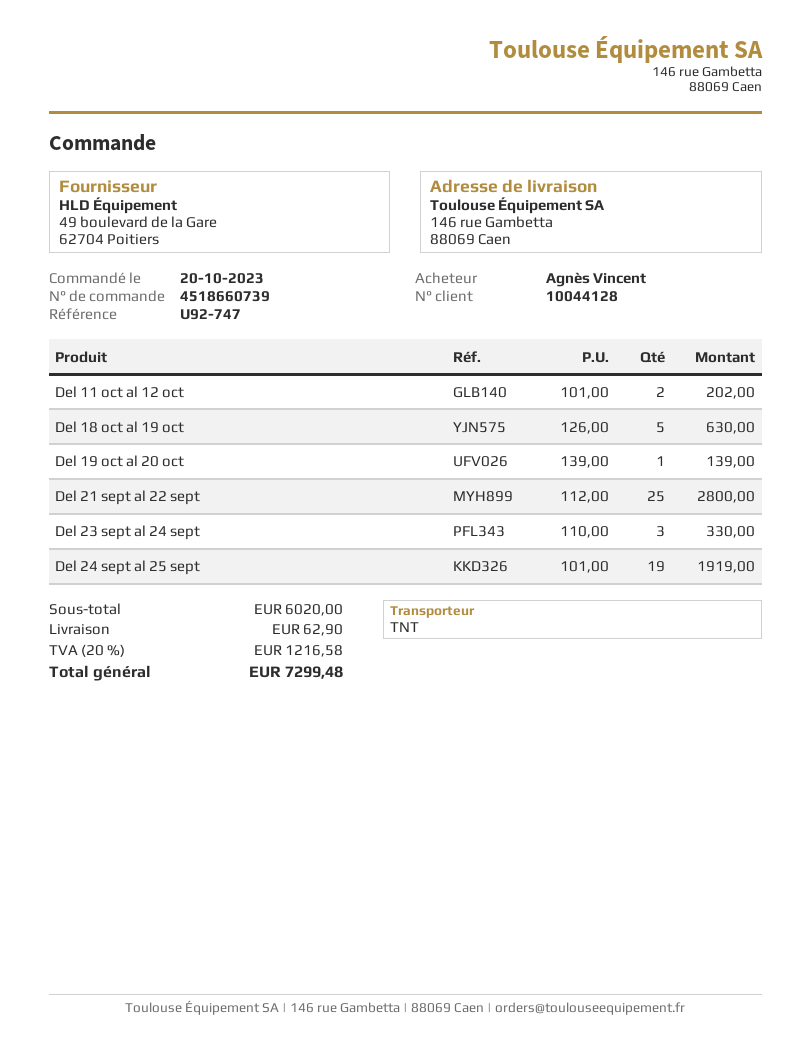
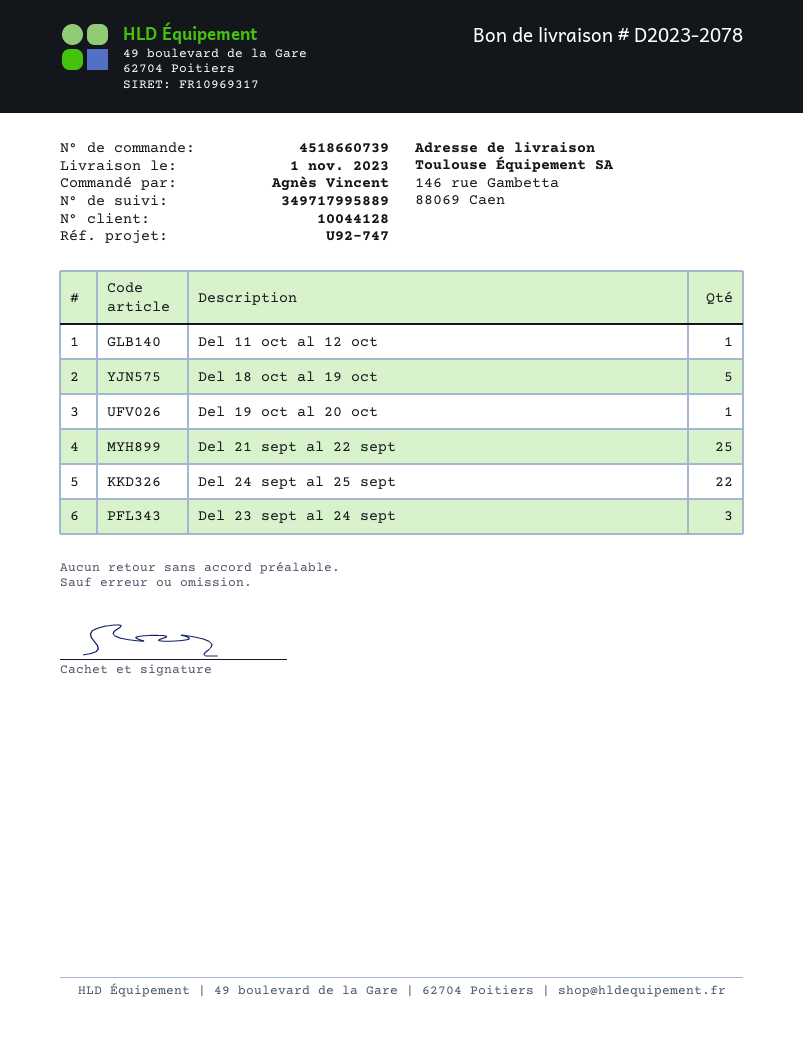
Del 11 oct al 12 oct: 2 -> 1
Del 24 sept al 25 sept: 19 -> 22

